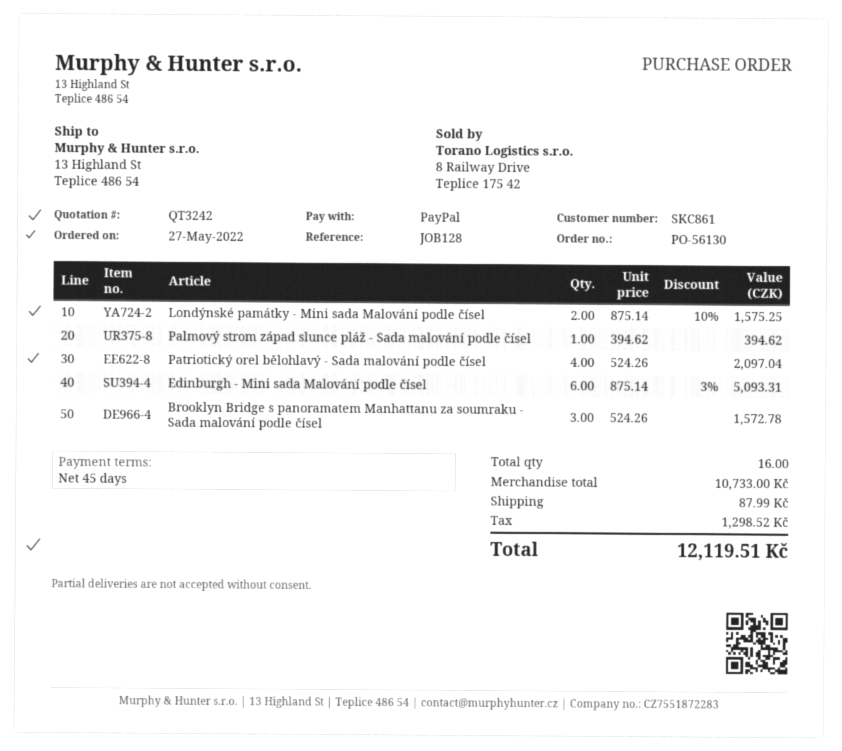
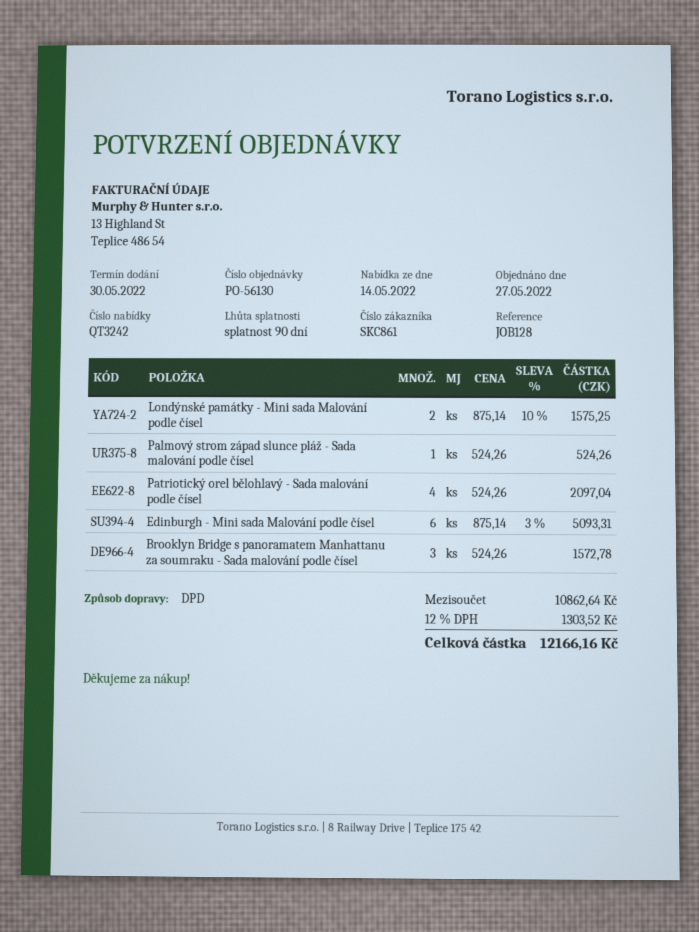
payment terms: 45 days -> 90 days
Palmový strom západ slunce pláž - Sada malování podle čísel: 1 x 394.62 = 394.62 -> 1 x 524.26 = 524.26
subtotal: 10733.00 -> 10862.64
shipping: 87.99 -> none
tax: 1298.52 -> 1303.52
total: 12119.51 -> 12166.16

